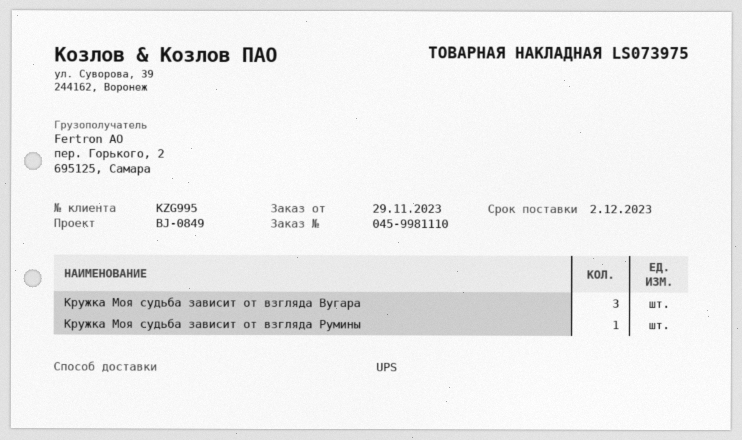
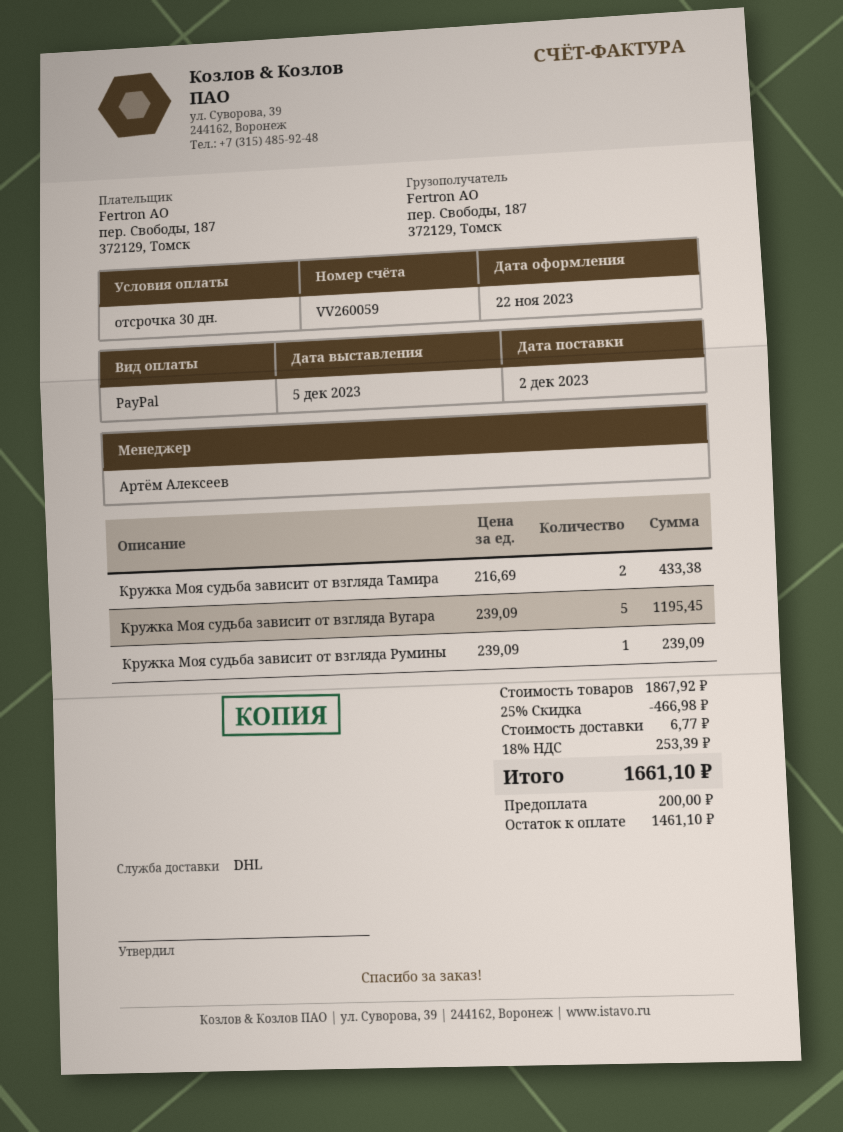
order date: 2023-11-29 -> 2023-11-22
shipping method: UPS -> DHL
ship to: пер. Горького, 2, 695125, Самара -> пер. Свободы, 187, 372129, Томск
Кружка Моя судьба зависит от взгляда Вугара: 3 -> 5
Кружка Моя судьба зависит от взгляда Тамира: none -> 2

